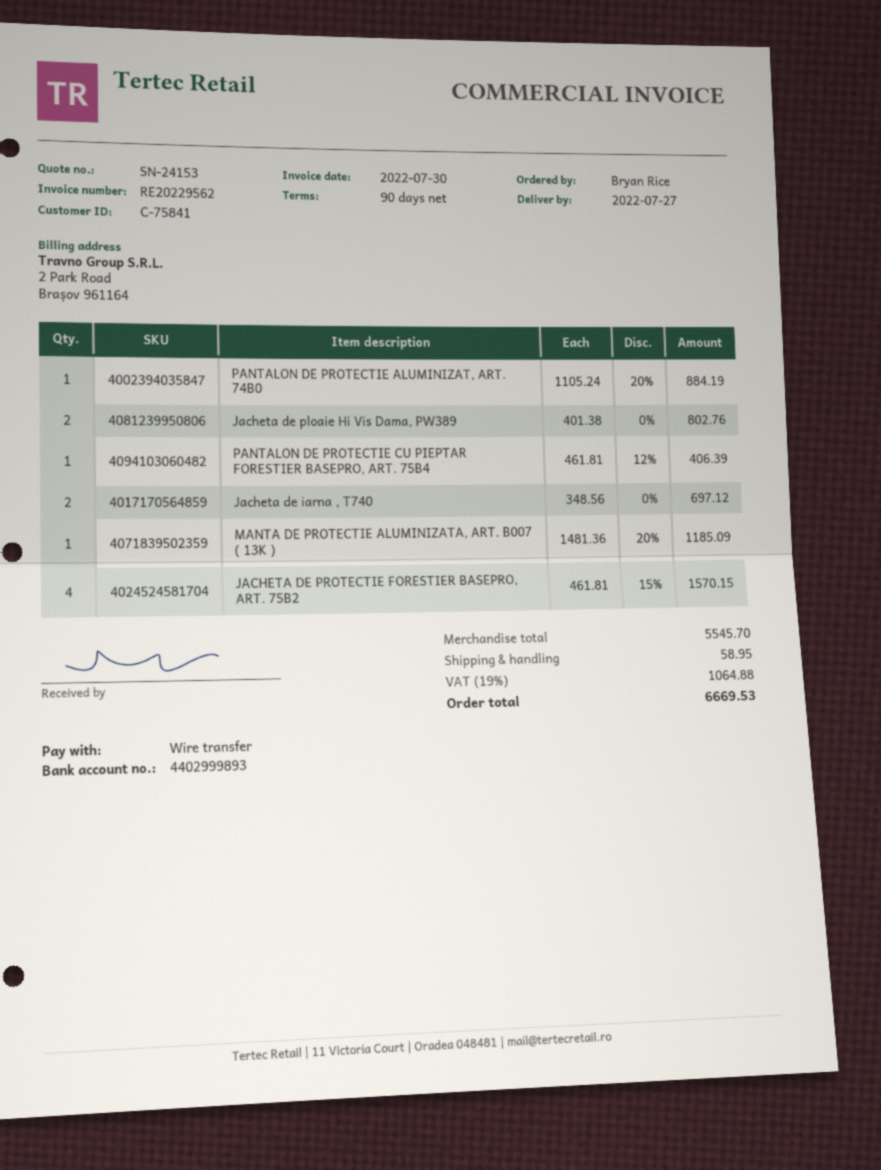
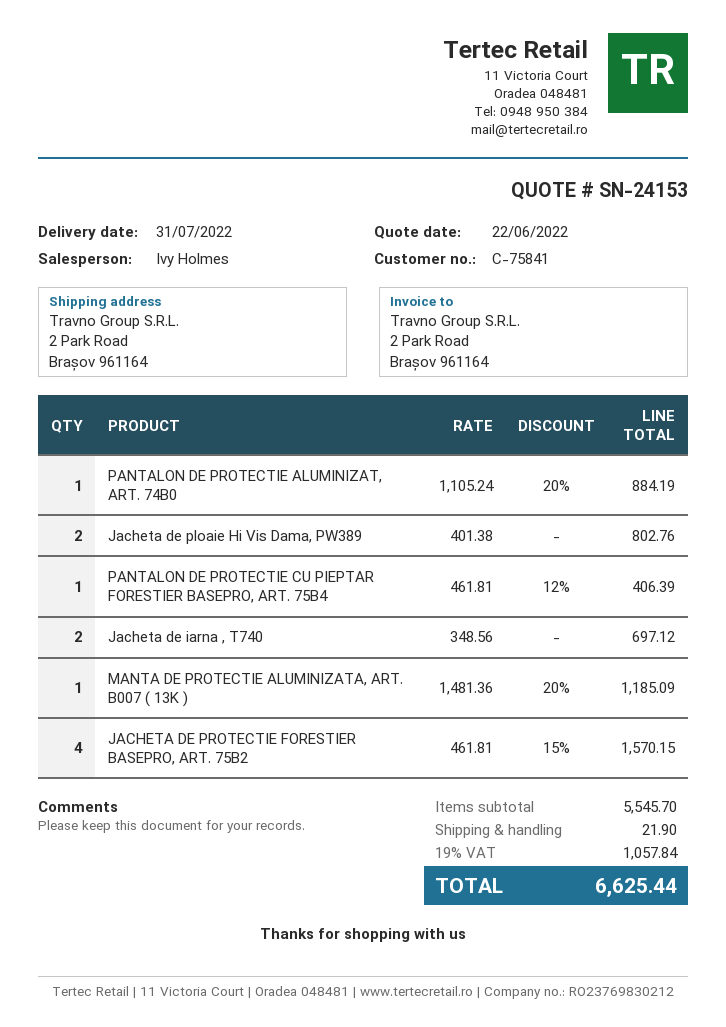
delivery date: 2022-07-27 -> 2022-07-31
shipping: 58.95 -> 21.90
tax: 19% = 1064.88 -> 19% = 1057.84
total: 6669.53 -> 6625.44

